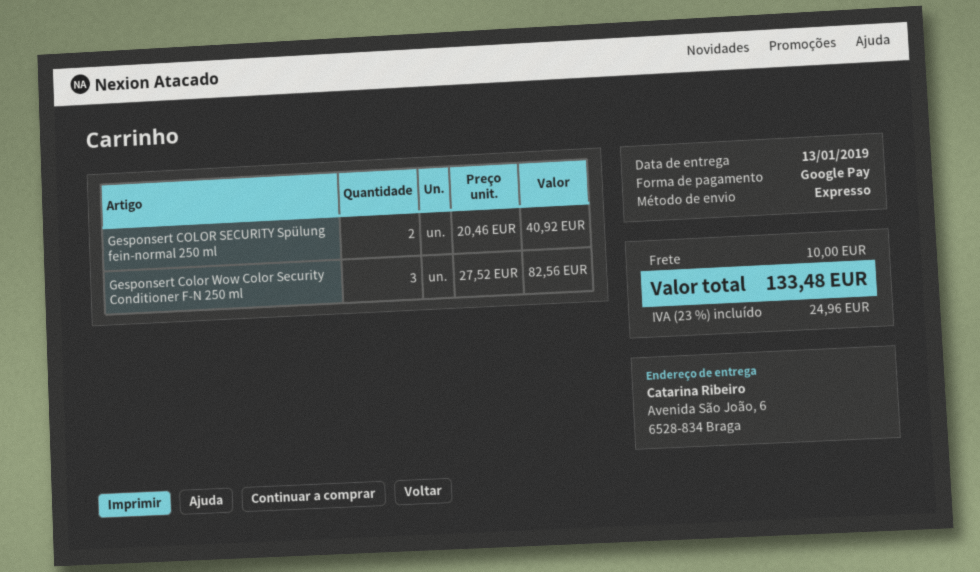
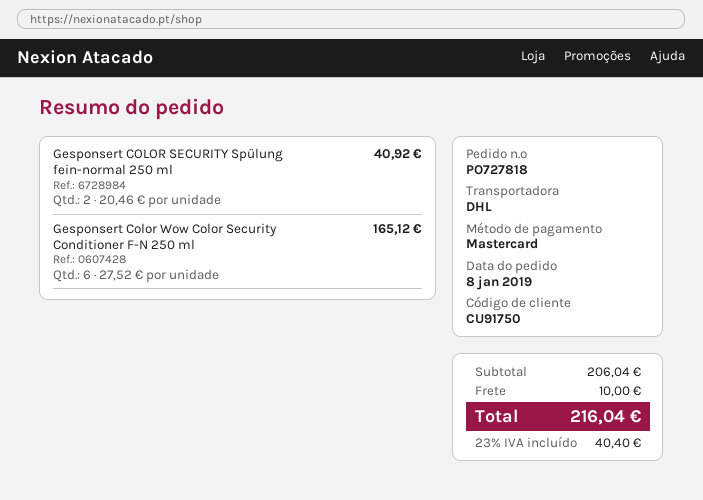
payment method: Google Pay -> Mastercard
shipping method: express -> DHL
Gesponsert Color Wow Color Security Conditioner F-N 250 ml: 3 x 27.52 = 82.56 -> 6 x 27.52 = 165.12
tax: 23% = 24.96 -> 23% = 40.40
total: 133.48 -> 216.04

